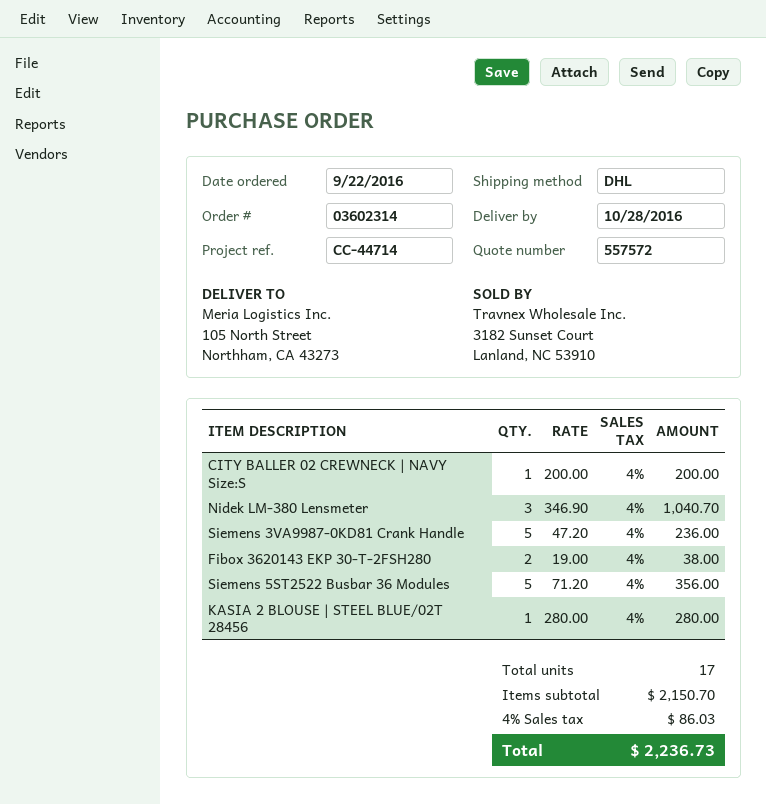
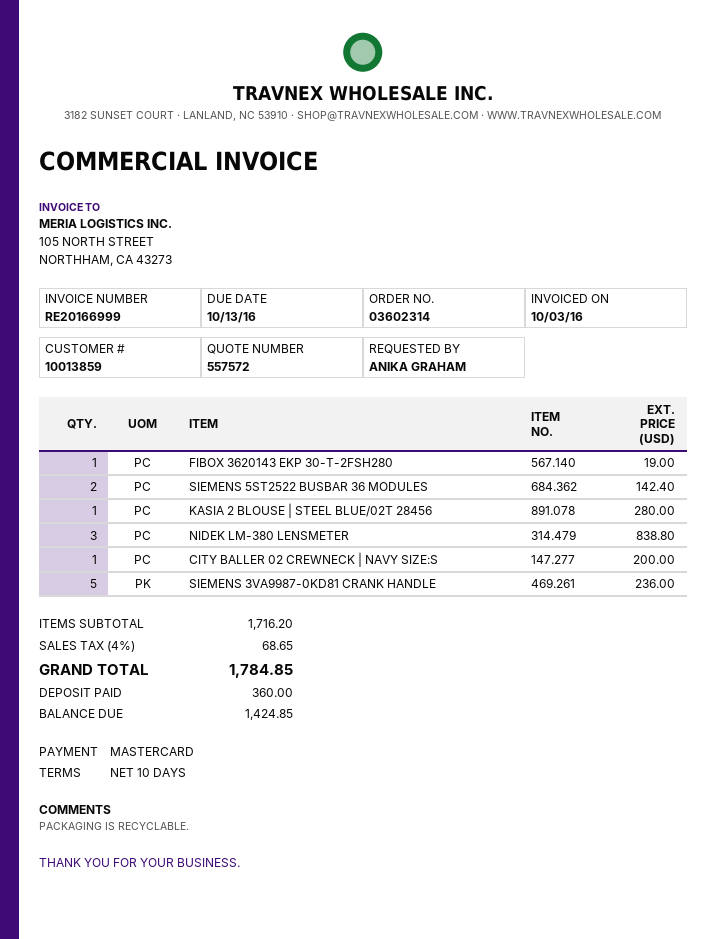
Nidek LM-380 Lensmeter: 3 for 1040.70 -> 3 for 838.80
Fibox 3620143 EKP 30-T-2FSH280: 2 for 38.00 -> 1 for 19.00
Siemens 5ST2522 Busbar 36 Modules: 5 for 356.00 -> 2 for 142.40
subtotal: 2150.70 -> 1716.20
tax: 4% = 86.03 -> 4% = 68.65
total: 2236.73 -> 1784.85

